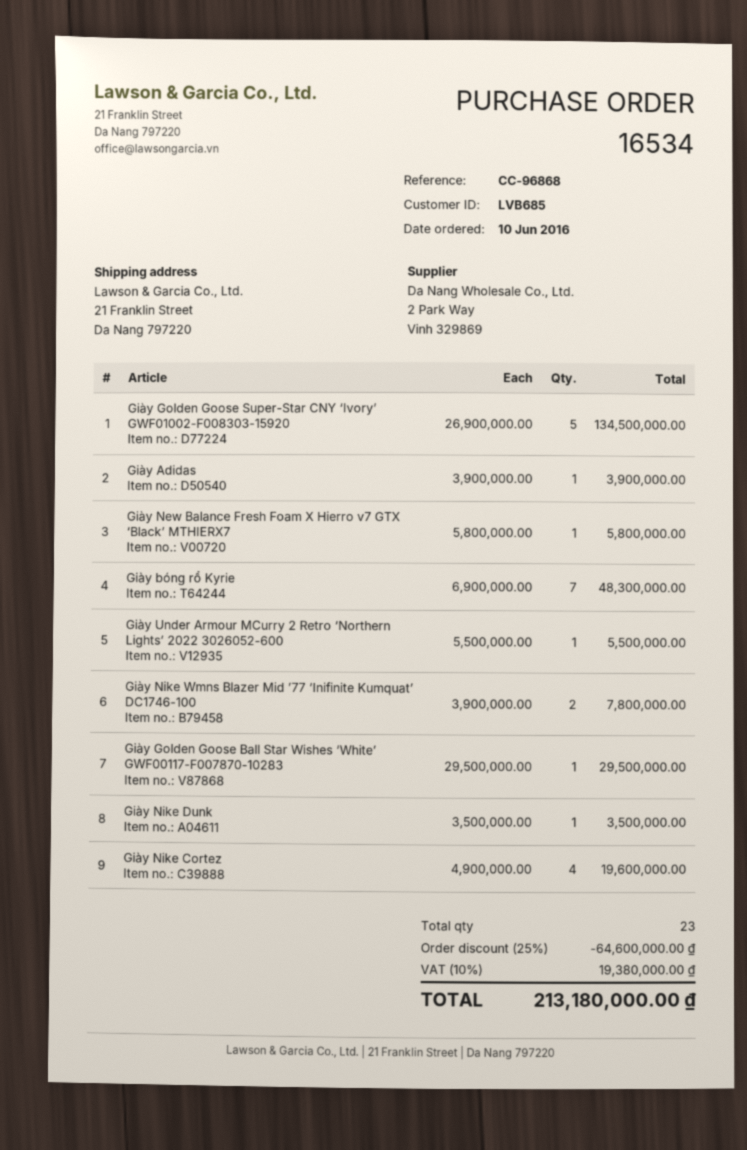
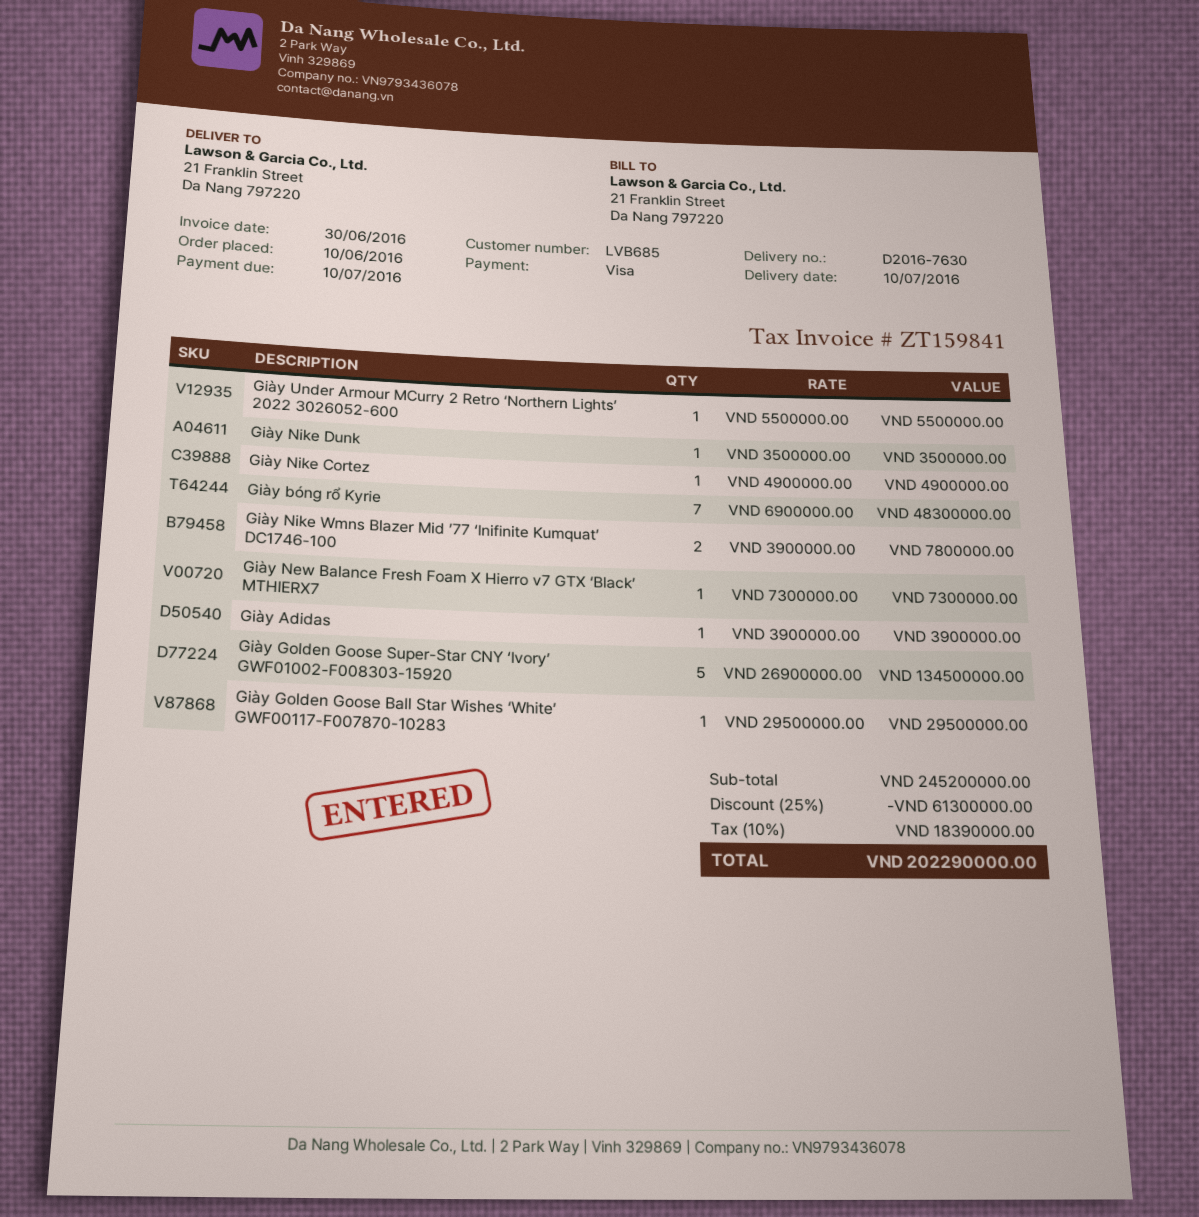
Giày New Balance Fresh Foam X Hierro v7 GTX ‘Black’ MTHIERX7: 1 x 5800000.00 = 5800000.00 -> 1 x 7300000.00 = 7300000.00
Giày Nike Cortez: 4 x 4900000.00 = 19600000.00 -> 1 x 4900000.00 = 4900000.00
discount: 25% = 64600000.00 -> 25% = 61300000.00
tax: 10% = 19380000.00 -> 10% = 18390000.00
total: 213180000.00 -> 202290000.00

